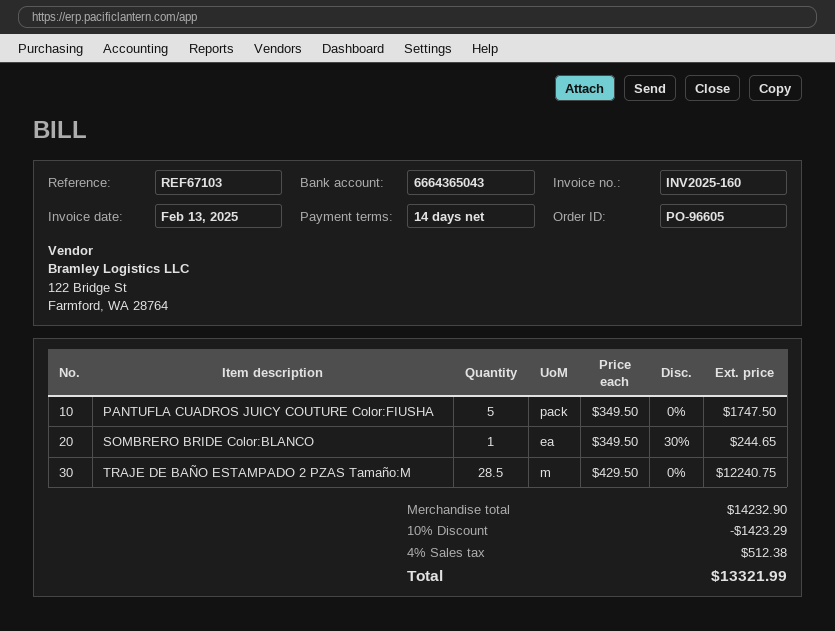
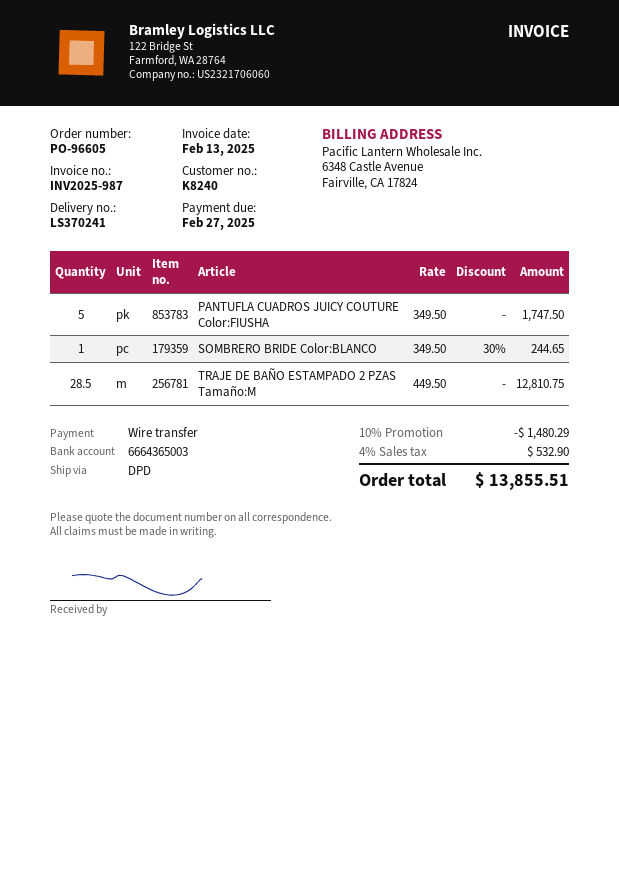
invoice number: INV2025-160 -> INV2025-987
bank account: 6664365043 -> 6664365003
TRAJE DE BAÑO ESTAMPADO 2 PZAS Tamaño:M: 28.5 x 429.50 = 12240.75 -> 28.5 x 449.50 = 12810.75
discount: 10% = 1423.29 -> 10% = 1480.29
tax: 4% = 512.38 -> 4% = 532.90
total: 13321.99 -> 13855.51

